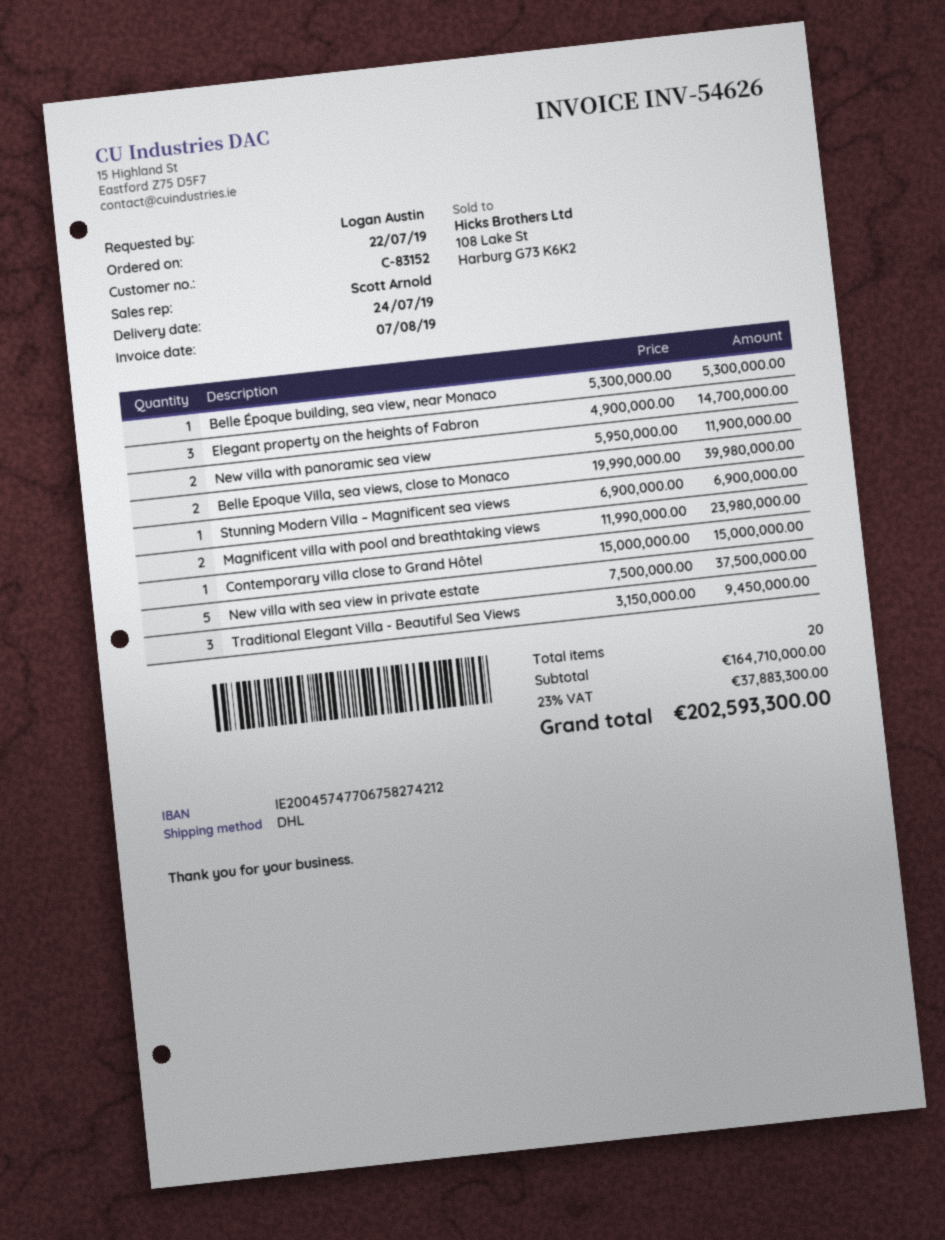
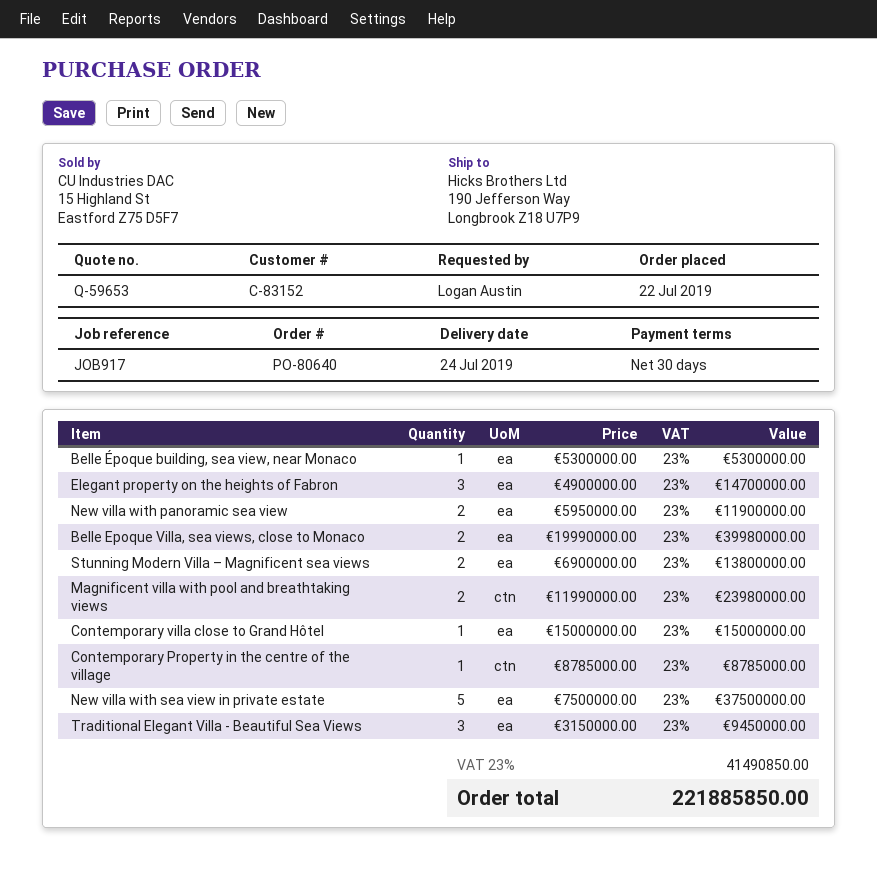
Stunning Modern Villa – Magnificent sea views: 1 x 6900000.00 = 6900000.00 -> 2 x 6900000.00 = 13800000.00
Contemporary Property in the centre of the village: none -> 1 x 8785000.00 = 8785000.00
tax: 23% = 37883300.00 -> 23% = 41490850.00
total: 202593300.00 -> 221885850.00

